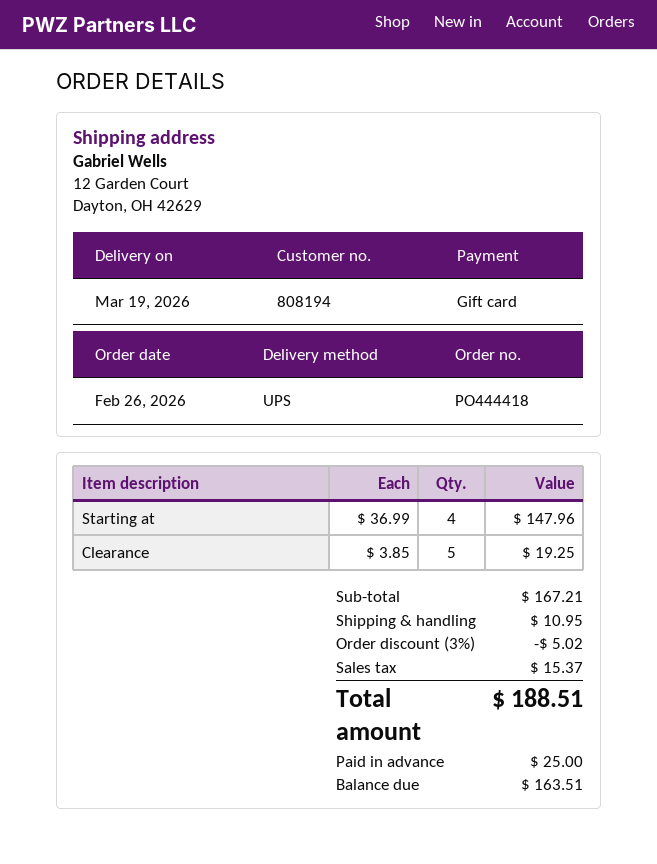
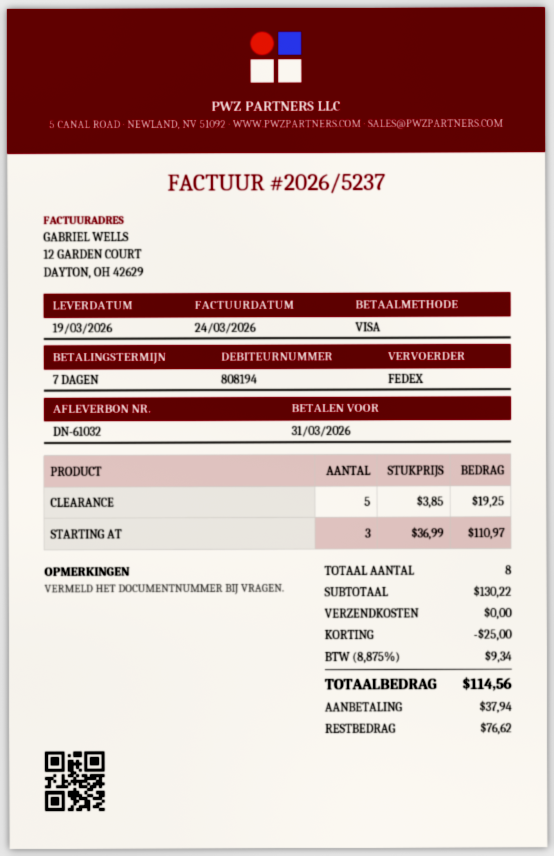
payment method: gift card -> Visa
shipping method: UPS -> FedEx
Starting at: 4 x 36.99 = 147.96 -> 3 x 36.99 = 110.97
subtotal: 167.21 -> 130.22
discount: 5.02 -> 25.00
shipping: 10.95 -> 0.00
tax: 15.37 -> 9.34
total: 188.51 -> 114.56
deposit: 25.00 -> 37.94
balance: 163.51 -> 76.62

